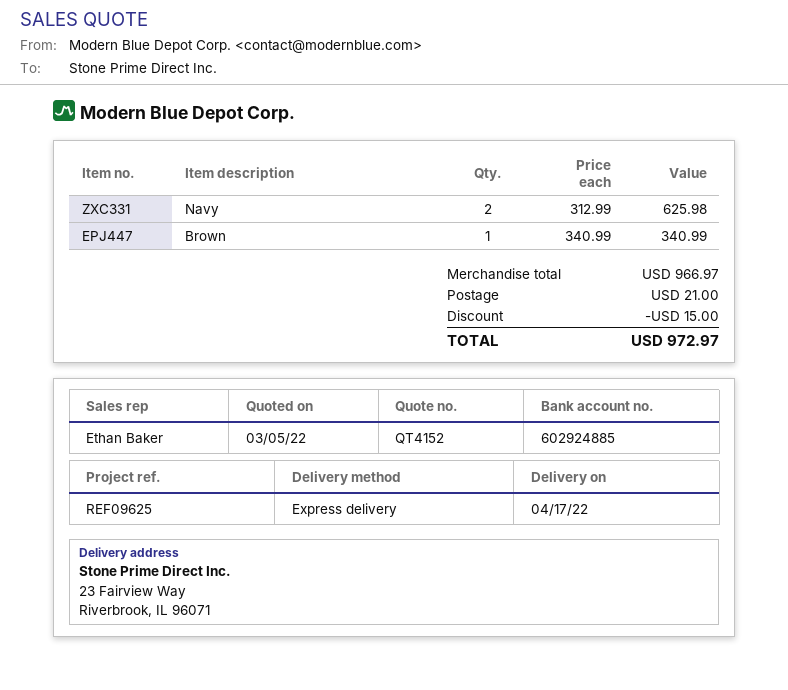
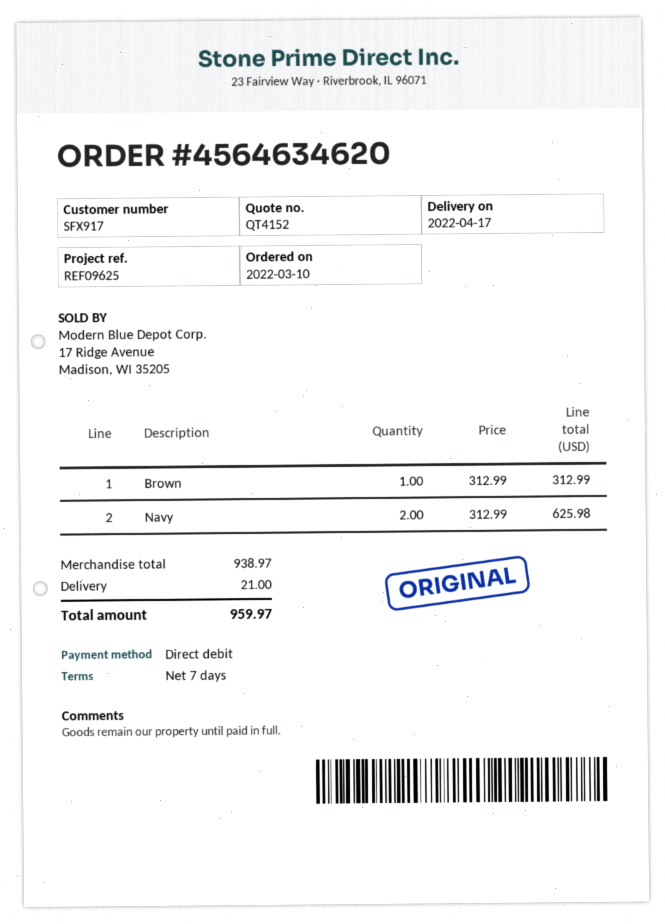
Brown: 1 x 340.99 = 340.99 -> 1 x 312.99 = 312.99
subtotal: 966.97 -> 938.97
discount: 15.00 -> none
total: 972.97 -> 959.97

